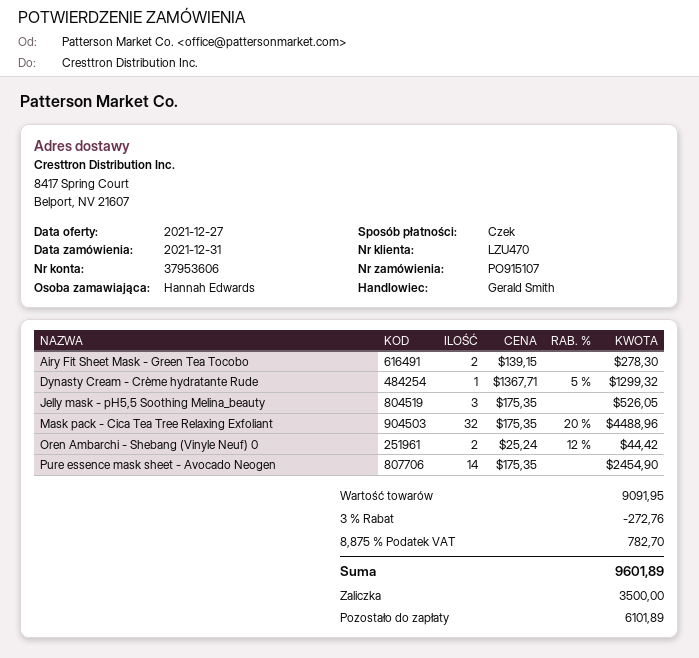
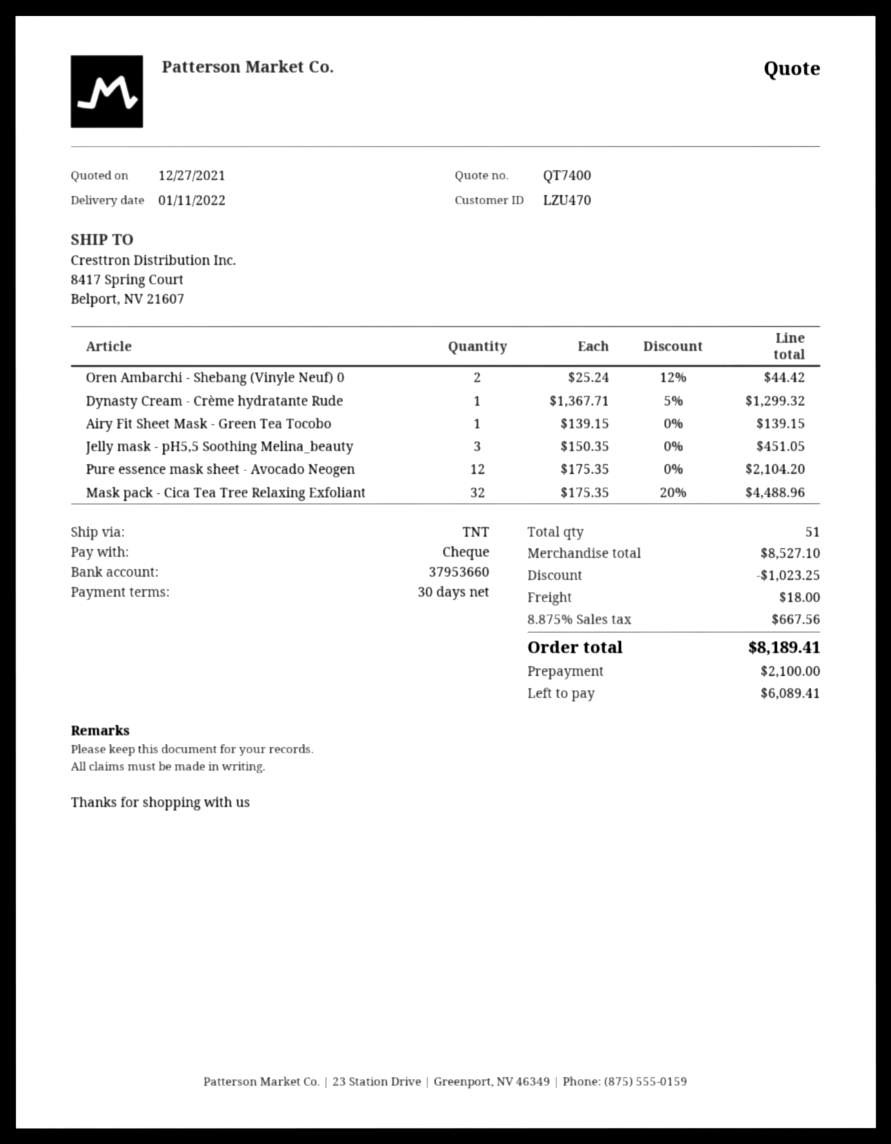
bank account: 37953606 -> 37953660
Airy Fit Sheet Mask - Green Tea Tocobo: 2 x 139.15 = 278.30 -> 1 x 139.15 = 139.15
Jelly mask - pH5,5 Soothing Melina_beauty: 3 x 175.35 = 526.05 -> 3 x 150.35 = 451.05
Pure essence mask sheet - Avocado Neogen: 14 x 175.35 = 2454.90 -> 12 x 175.35 = 2104.20
subtotal: 9091.95 -> 8527.10
discount: 272.76 -> 1023.25
shipping: none -> 18.00
tax: 8.875% = 782.70 -> 8.875% = 667.56
total: 9601.89 -> 8189.41
deposit: 3500.00 -> 2100.00
balance: 6101.89 -> 6089.41

